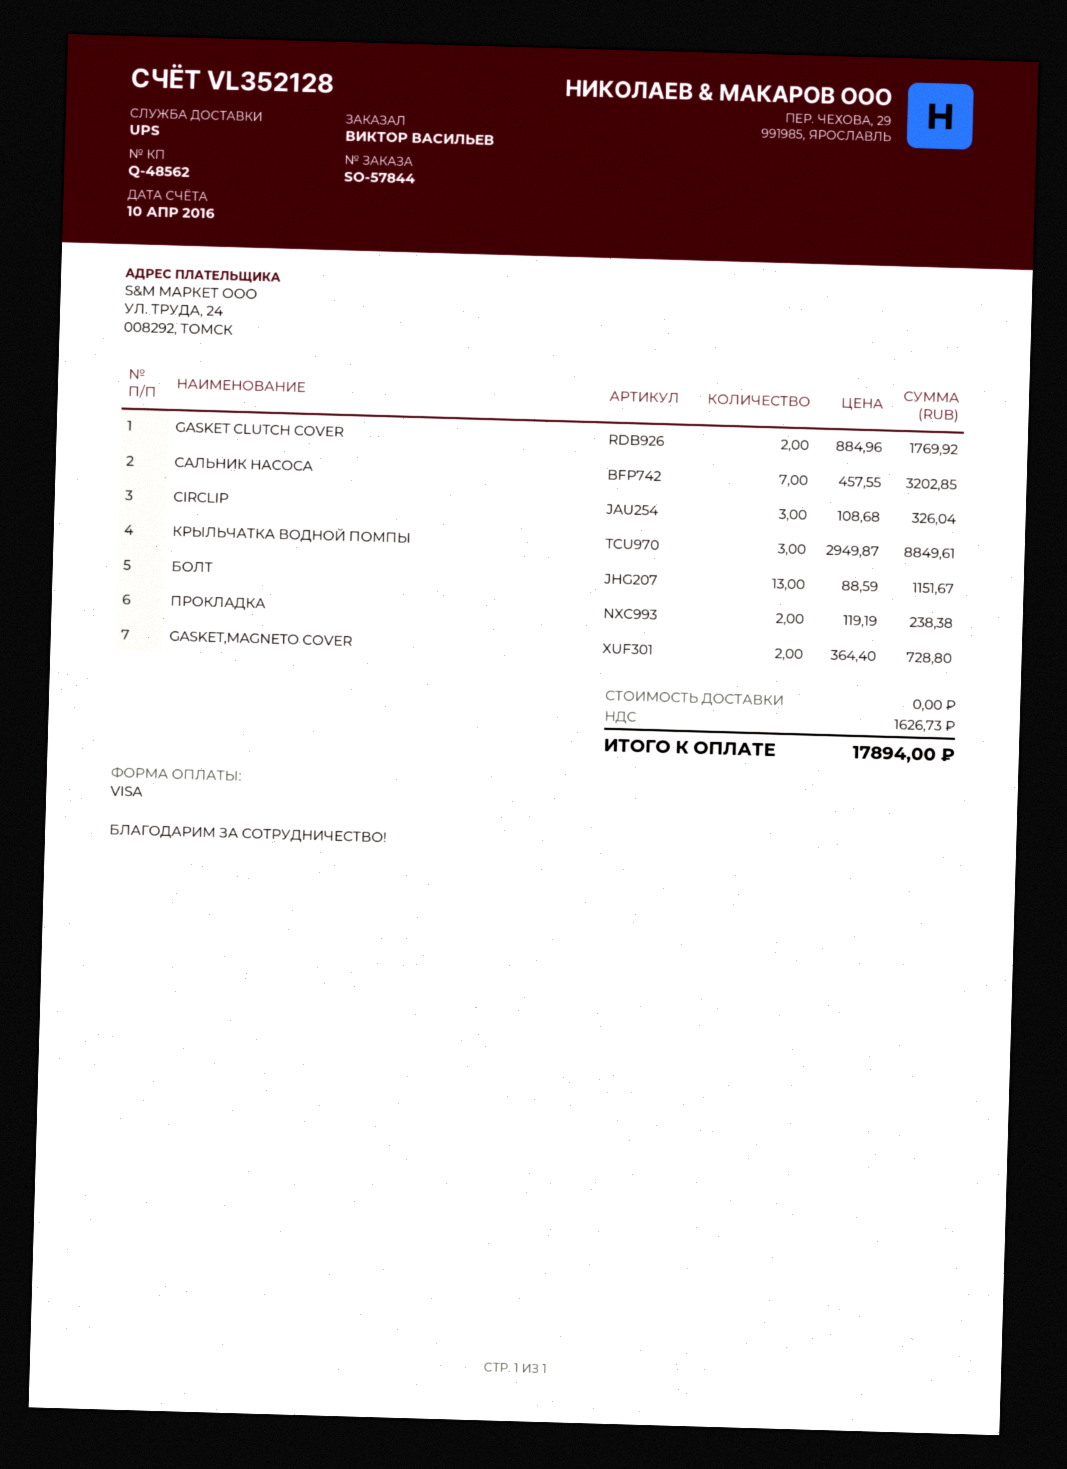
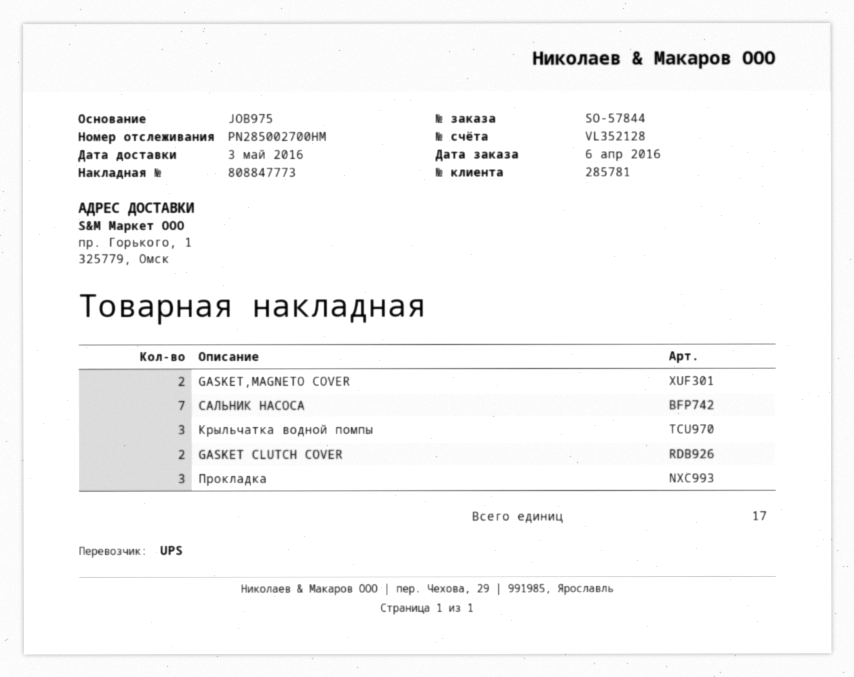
CIRCLIP: 3 -> none
БОЛТ: 13 -> none
ПРОКЛАДКА: 2 -> 3

